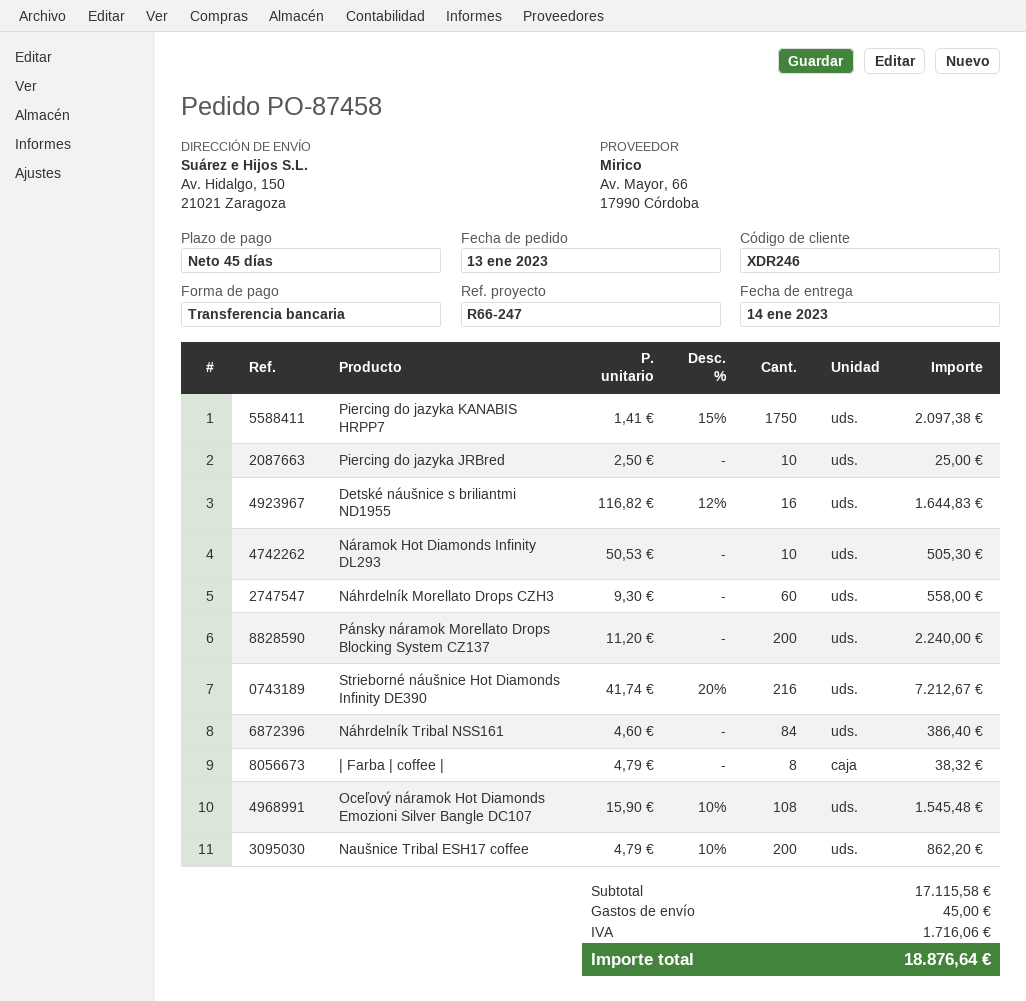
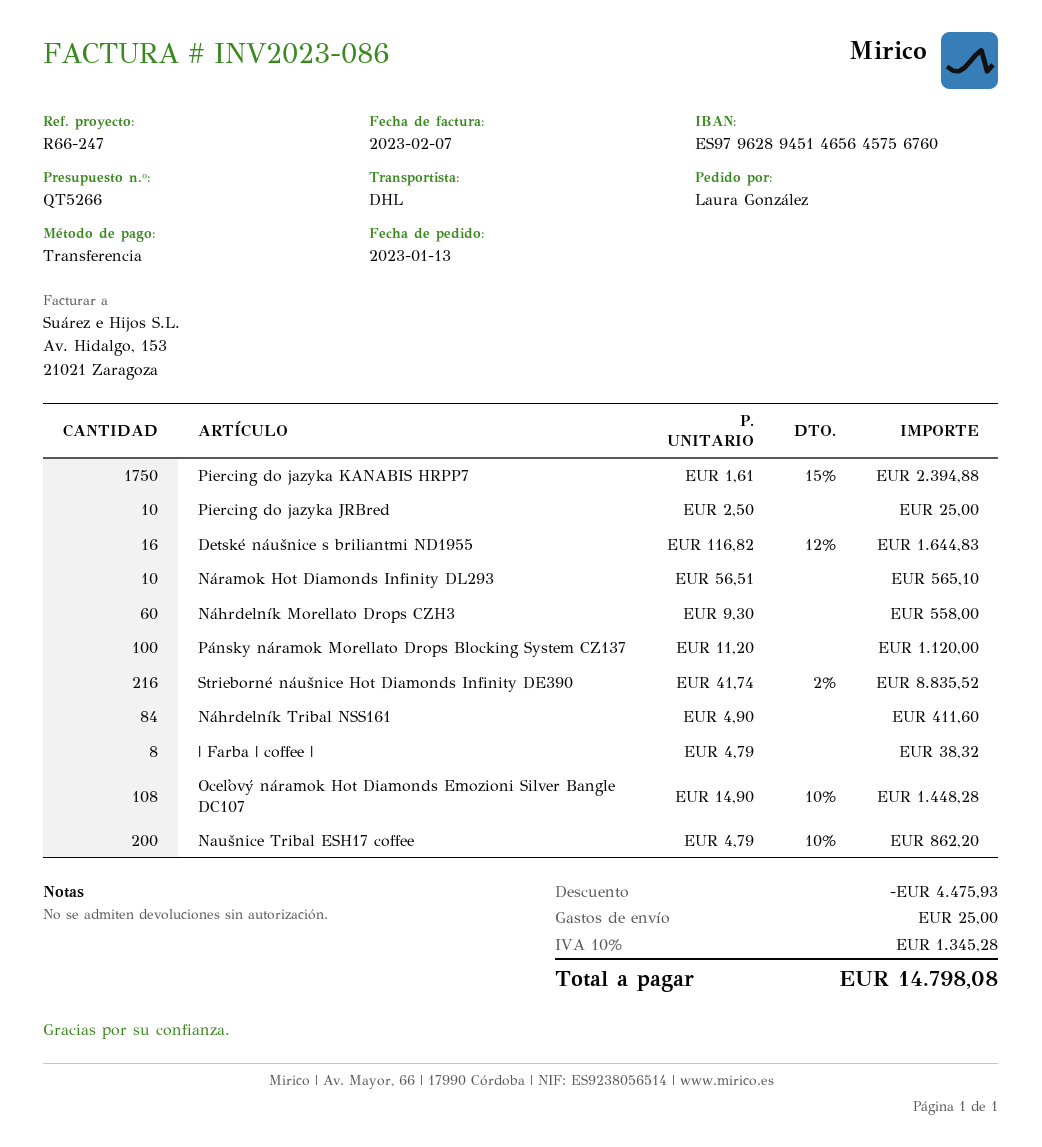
Piercing do jazyka KANABIS HRPP7: 1750 x 1.41 - 15% = 2097.38 -> 1750 x 1.61 - 15% = 2394.88
Náramok Hot Diamonds Infinity DL293: 10 x 50.53 = 505.30 -> 10 x 56.51 = 565.10
Pánsky náramok Morellato Drops Blocking System CZ137: 200 x 11.20 = 2240.00 -> 100 x 11.20 = 1120.00
Strieborné náušnice Hot Diamonds Infinity DE390: 216 x 41.74 - 20% = 7212.67 -> 216 x 41.74 - 2% = 8835.52
Náhrdelník Tribal NSS161: 84 x 4.60 = 386.40 -> 84 x 4.90 = 411.60
Oceľový náramok Hot Diamonds Emozioni Silver Bangle DC107: 108 x 15.90 - 10% = 1545.48 -> 108 x 14.90 - 10% = 1448.28
discount: none -> 4475.93
shipping: 45.00 -> 25.00
tax: 1716.06 -> 1345.28
total: 18876.64 -> 14798.08

